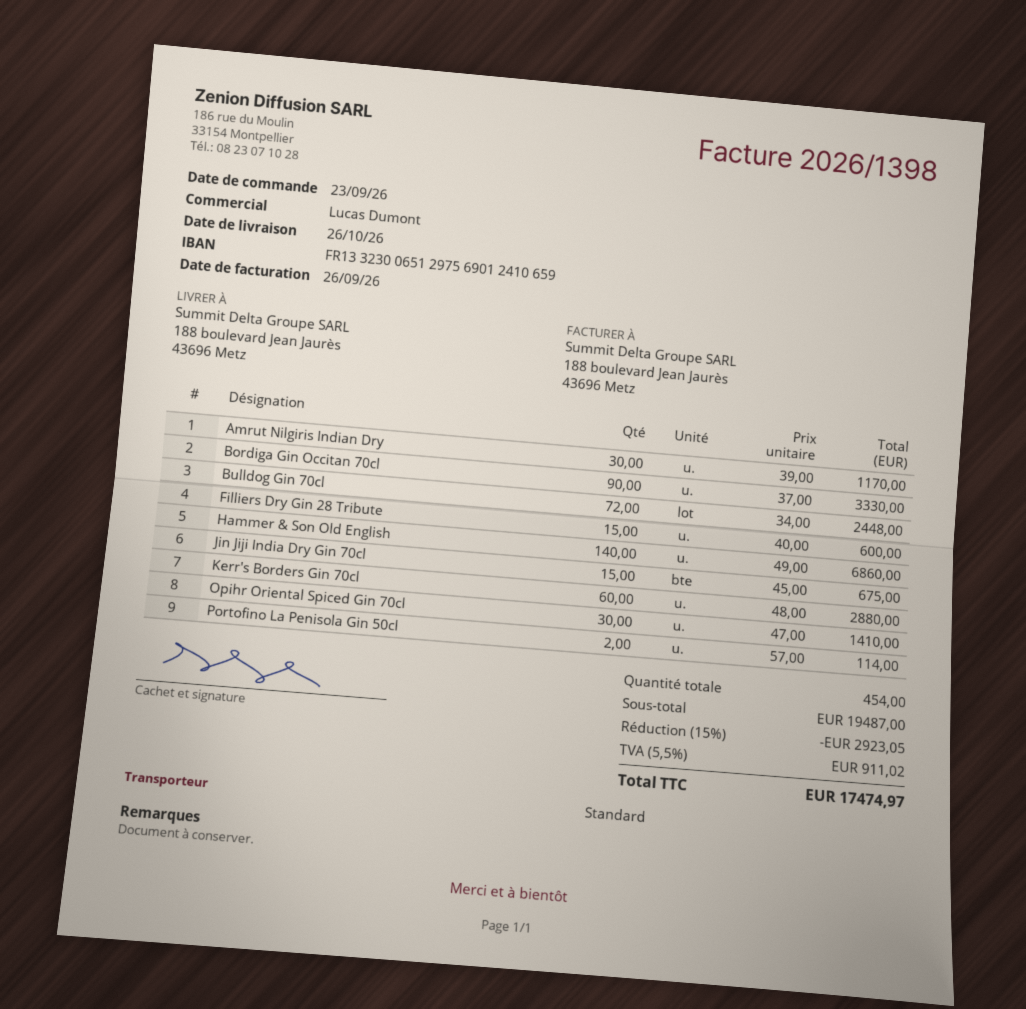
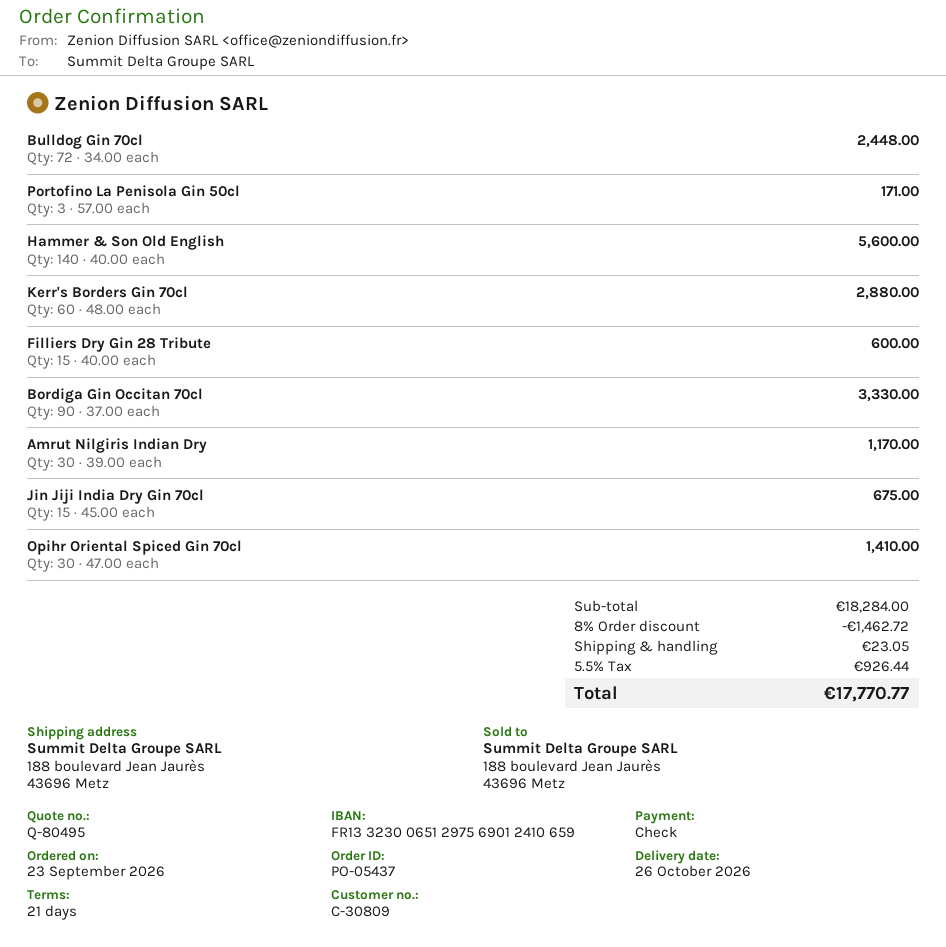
Hammer & Son Old English: 140 x 49.00 = 6860.00 -> 140 x 40.00 = 5600.00
Portofino La Penisola Gin 50cl: 2 x 57.00 = 114.00 -> 3 x 57.00 = 171.00
subtotal: 19487.00 -> 18284.00
discount: 15% = 2923.05 -> 8% = 1462.72
shipping: none -> 23.05
tax: 5.5% = 911.02 -> 5.5% = 926.44
total: 17474.97 -> 17770.77

